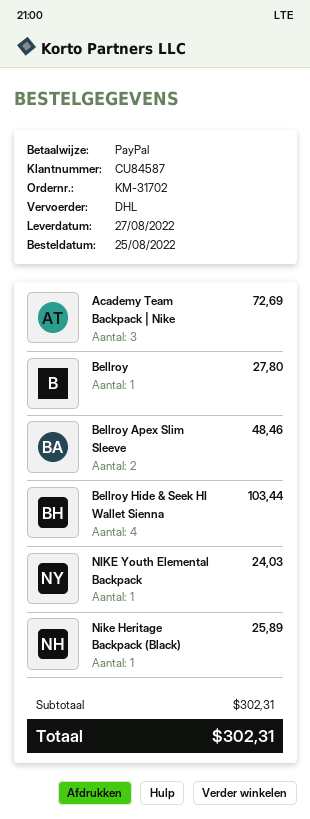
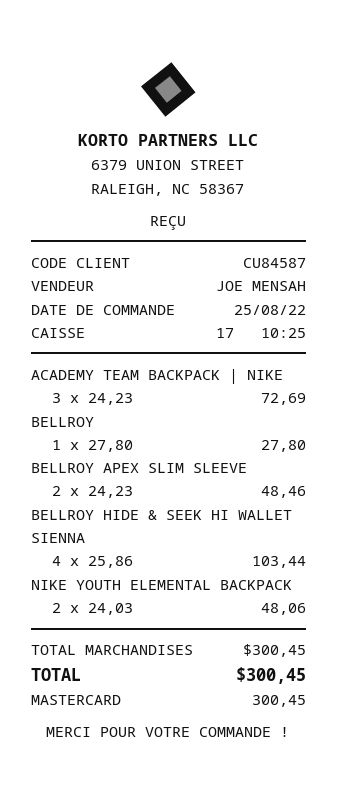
payment method: PayPal -> Mastercard
NIKE Youth Elemental Backpack: 1 for 24.03 -> 2 for 48.06
Nike Heritage Backpack (Black): 1 for 25.89 -> none
subtotal: 302.31 -> 300.45
total: 302.31 -> 300.45

